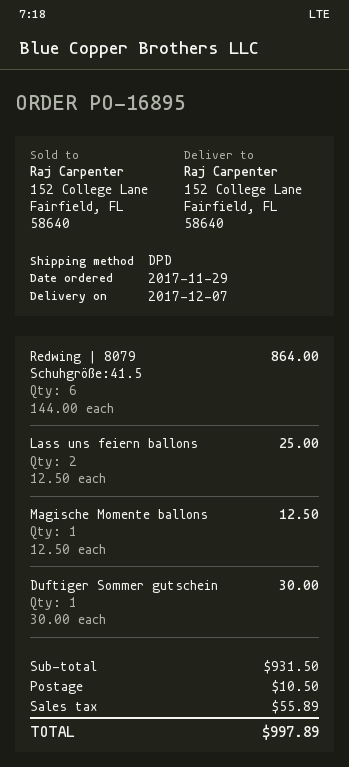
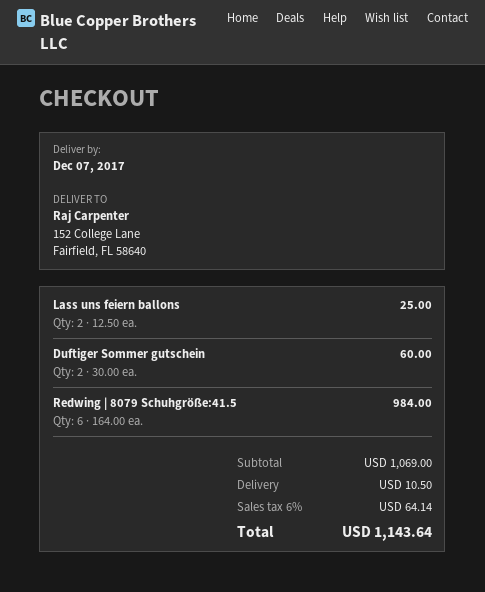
Redwing | 8079 Schuhgröße:41.5: 6 x 144.00 = 864.00 -> 6 x 164.00 = 984.00
Magische Momente ballons: 1 x 12.50 = 12.50 -> none
Duftiger Sommer gutschein: 1 x 30.00 = 30.00 -> 2 x 30.00 = 60.00
subtotal: 931.50 -> 1069.00
tax: 55.89 -> 64.14
total: 997.89 -> 1143.64

